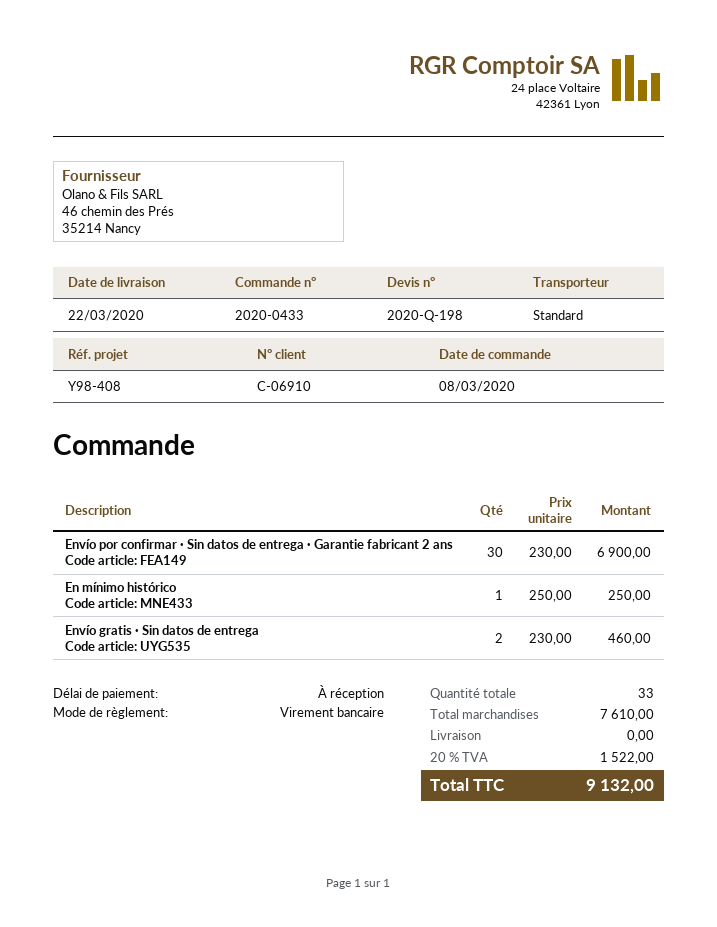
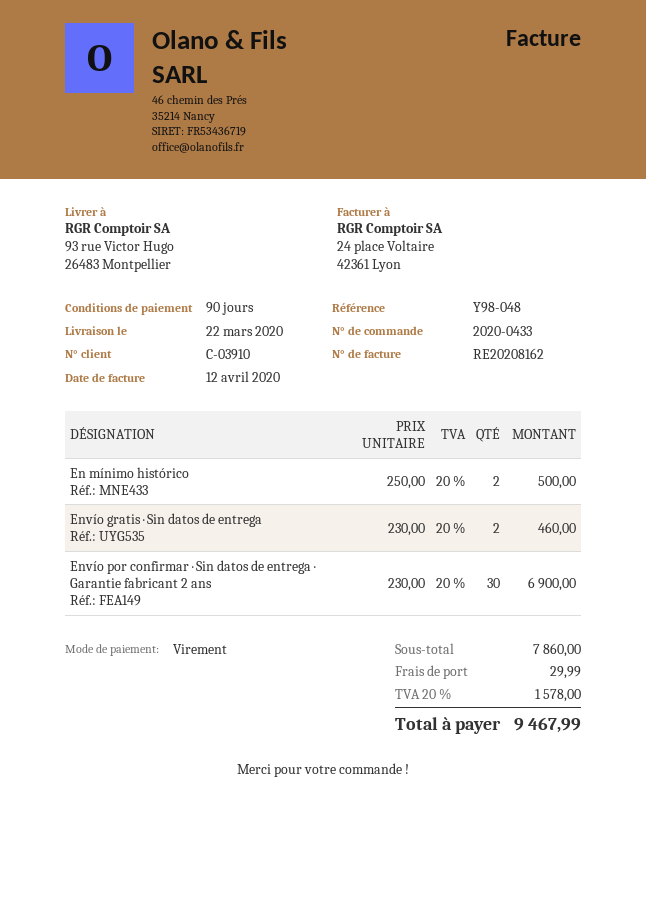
payment terms: on receipt -> 90 days
customer number: C-06910 -> C-03910
reference: Y98-408 -> Y98-048
En mínimo histórico: 1 x 250.00 = 250.00 -> 2 x 250.00 = 500.00
subtotal: 7610.00 -> 7860.00
shipping: 0.00 -> 29.99
tax: 20% = 1522.00 -> 20% = 1578.00
total: 9132.00 -> 9467.99

